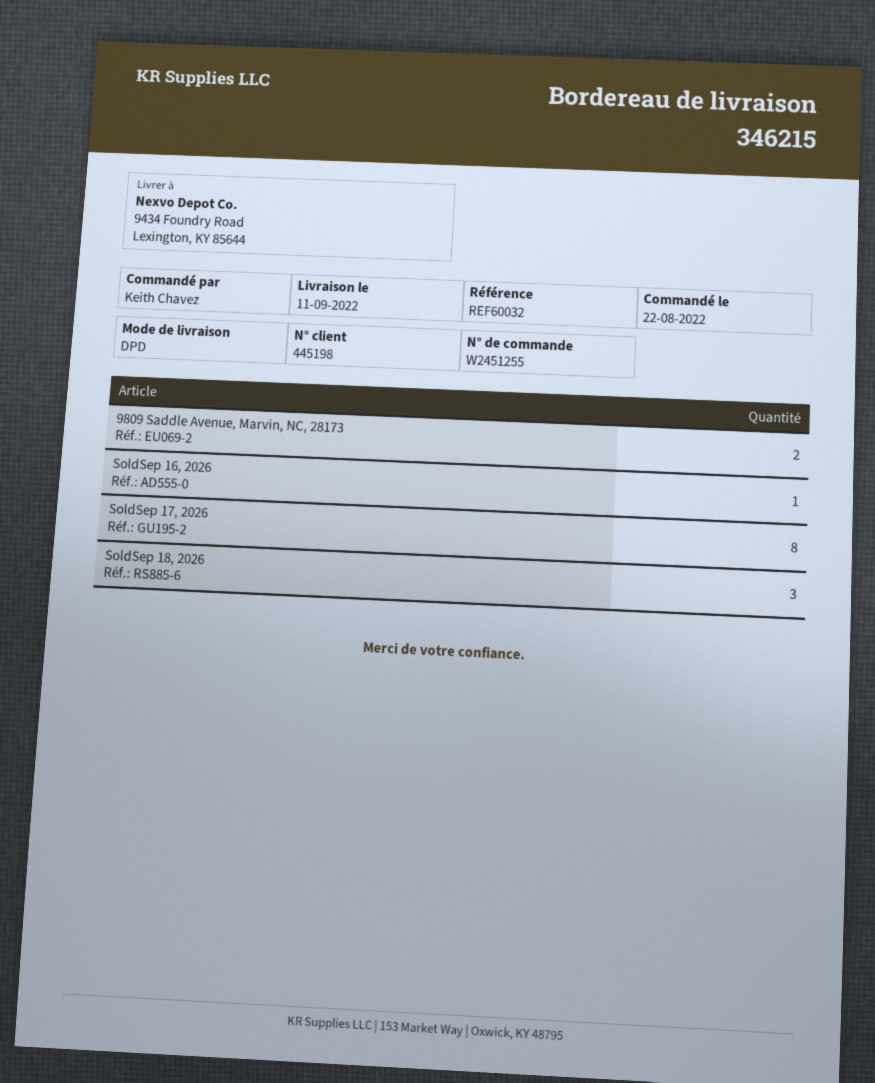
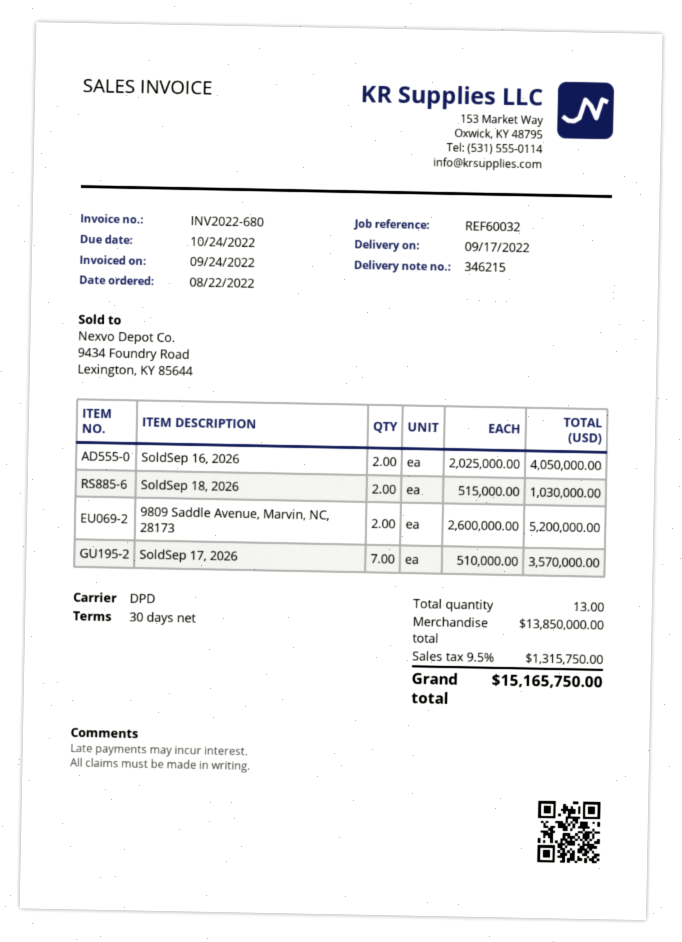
delivery date: 2022-09-11 -> 2022-09-17
SoldSep 16, 2026: 1 -> 2
SoldSep 17, 2026: 8 -> 7
SoldSep 18, 2026: 3 -> 2

